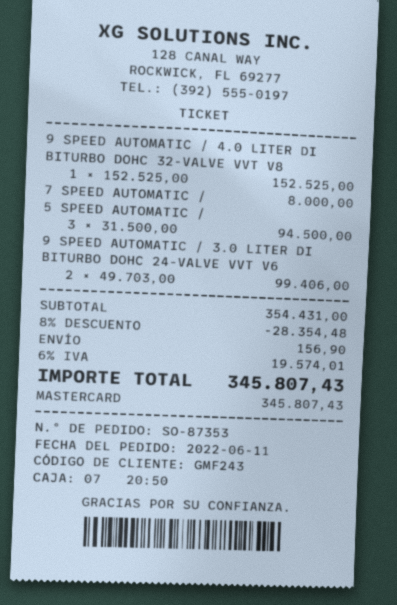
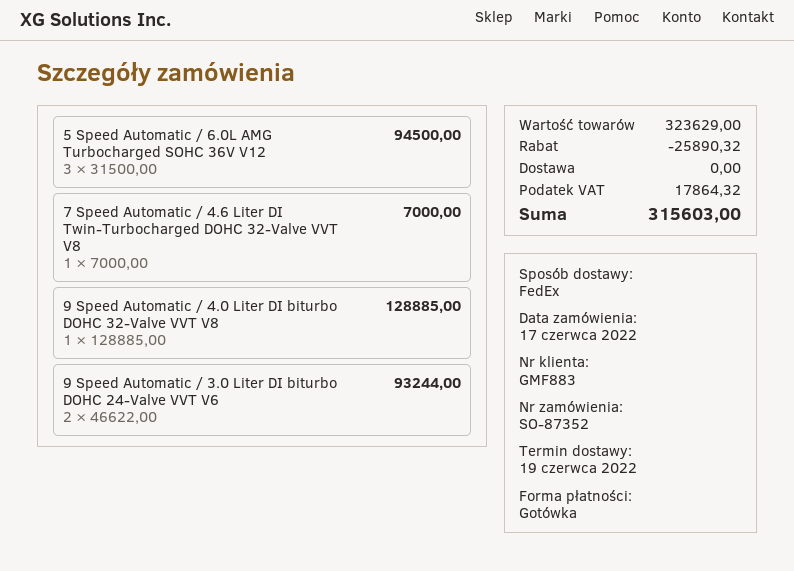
order number: SO-87353 -> SO-87352
order date: 2022-06-11 -> 2022-06-17
customer number: GMF243 -> GMF883
payment method: Mastercard -> cash
9 SPEED AUTOMATIC / 4.0 LITER DI BITURBO DOHC 32-VALVE VVT V8: 1 x 152525.00 = 152525.00 -> 1 x 128885.00 = 128885.00
7 SPEED AUTOMATIC /: 1 x 8000.00 = 8000.00 -> 1 x 7000.00 = 7000.00
9 SPEED AUTOMATIC / 3.0 LITER DI BITURBO DOHC 24-VALVE VVT V6: 2 x 49703.00 = 99406.00 -> 2 x 46622.00 = 93244.00
subtotal: 354431.00 -> 323629.00
discount: 28354.48 -> 25890.32
shipping: 156.90 -> 0.00
tax: 19574.01 -> 17864.32
total: 345807.43 -> 315603.00

